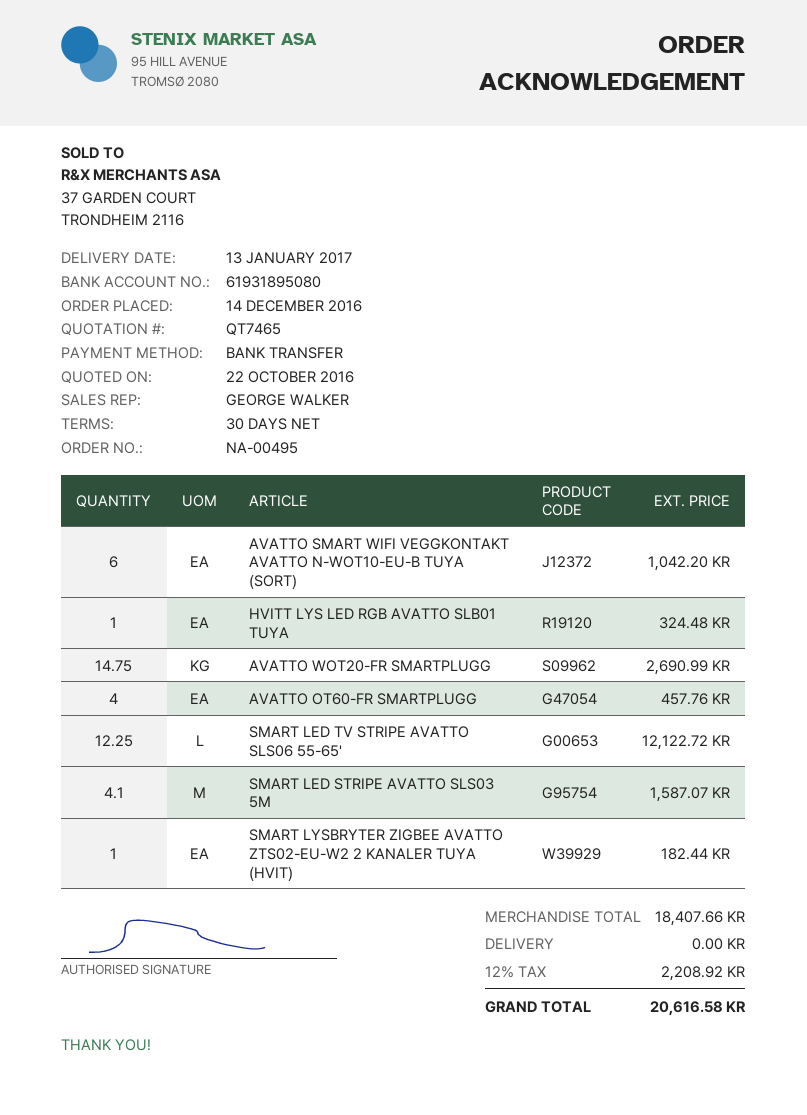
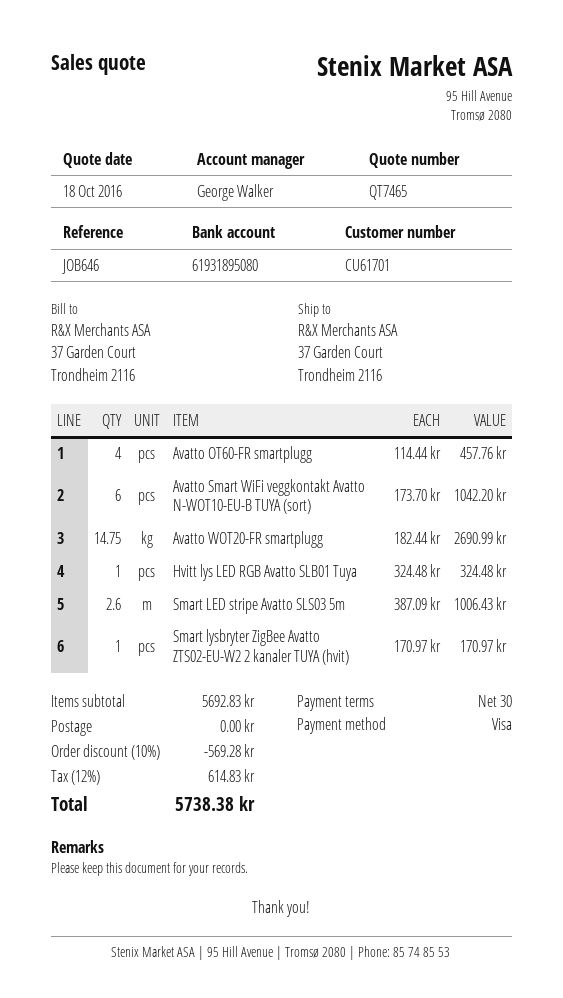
quote date: 2016-10-22 -> 2016-10-18
payment method: bank transfer -> Visa
SMART LED TV STRIPE AVATTO SLS06 55-65': 12.25 for 12122.72 -> none
SMART LED STRIPE AVATTO SLS03 5M: 4.1 for 1587.07 -> 2.6 for 1006.43
SMART LYSBRYTER ZIGBEE AVATTO ZTS02-EU-W2 2 KANALER TUYA (HVIT): 1 for 182.44 -> 1 for 170.97
subtotal: 18407.66 -> 5692.83
discount: none -> 10% = 569.28
tax: 12% = 2208.92 -> 12% = 614.83
total: 20616.58 -> 5738.38

